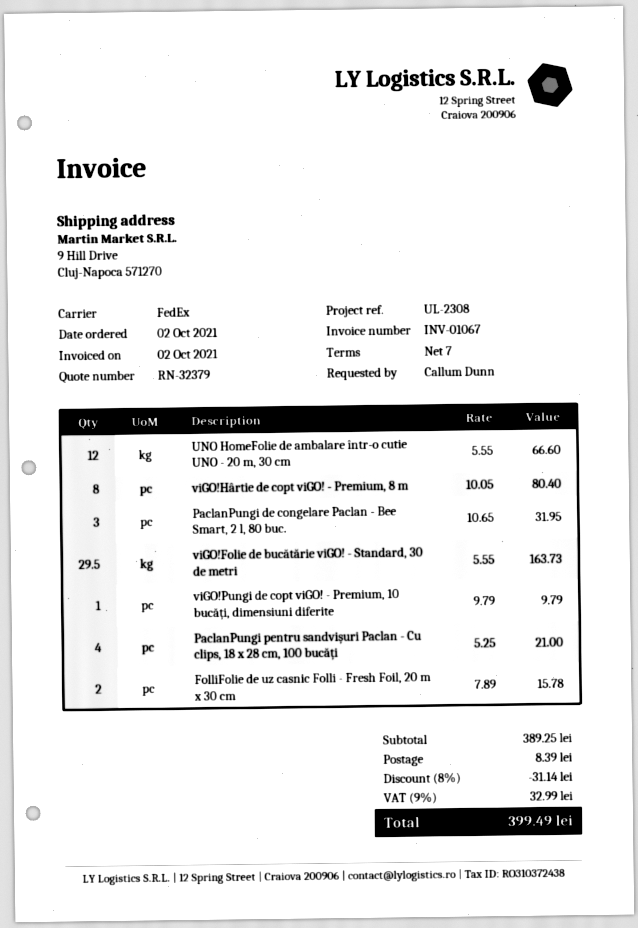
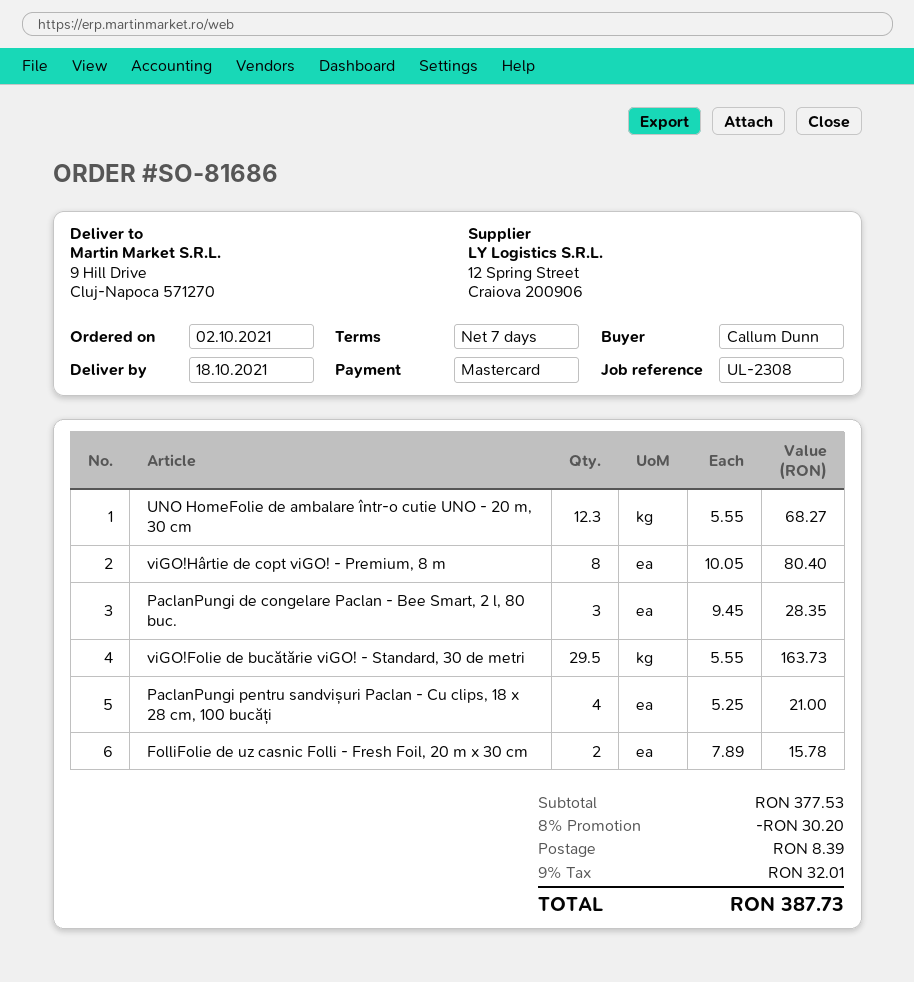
UNO HomeFolie de ambalare într-o cutie UNO - 20 m, 30 cm: 12 x 5.55 = 66.60 -> 12.3 x 5.55 = 68.27
PaclanPungi de congelare Paclan - Bee Smart, 2 l, 80 buc.: 3 x 10.65 = 31.95 -> 3 x 9.45 = 28.35
viGO!Pungi de copt viGO! - Premium, 10 bucăți, dimensiuni diferite: 1 x 9.79 = 9.79 -> none
subtotal: 389.25 -> 377.53
discount: 8% = 31.14 -> 8% = 30.20
tax: 9% = 32.99 -> 9% = 32.01
total: 399.49 -> 387.73

